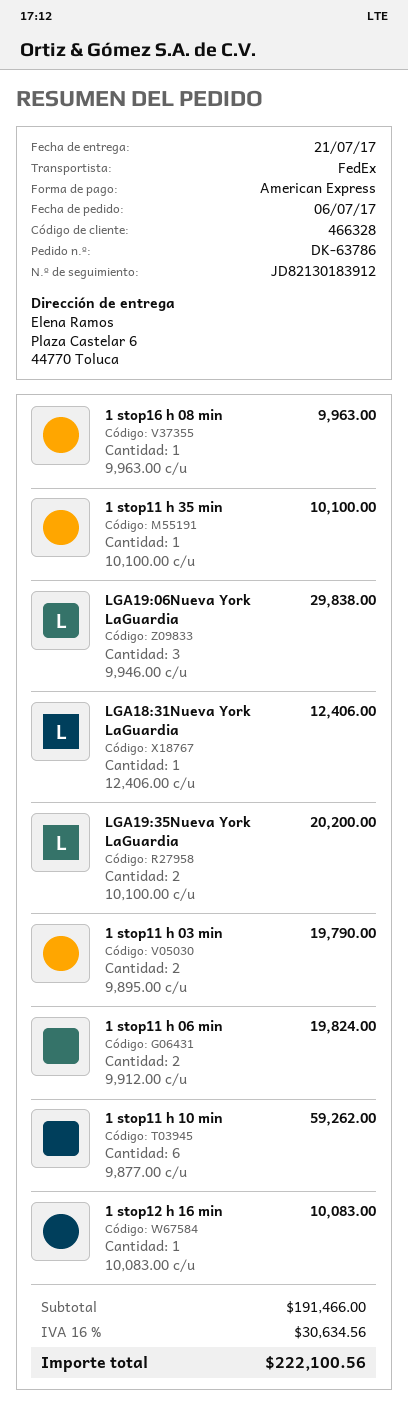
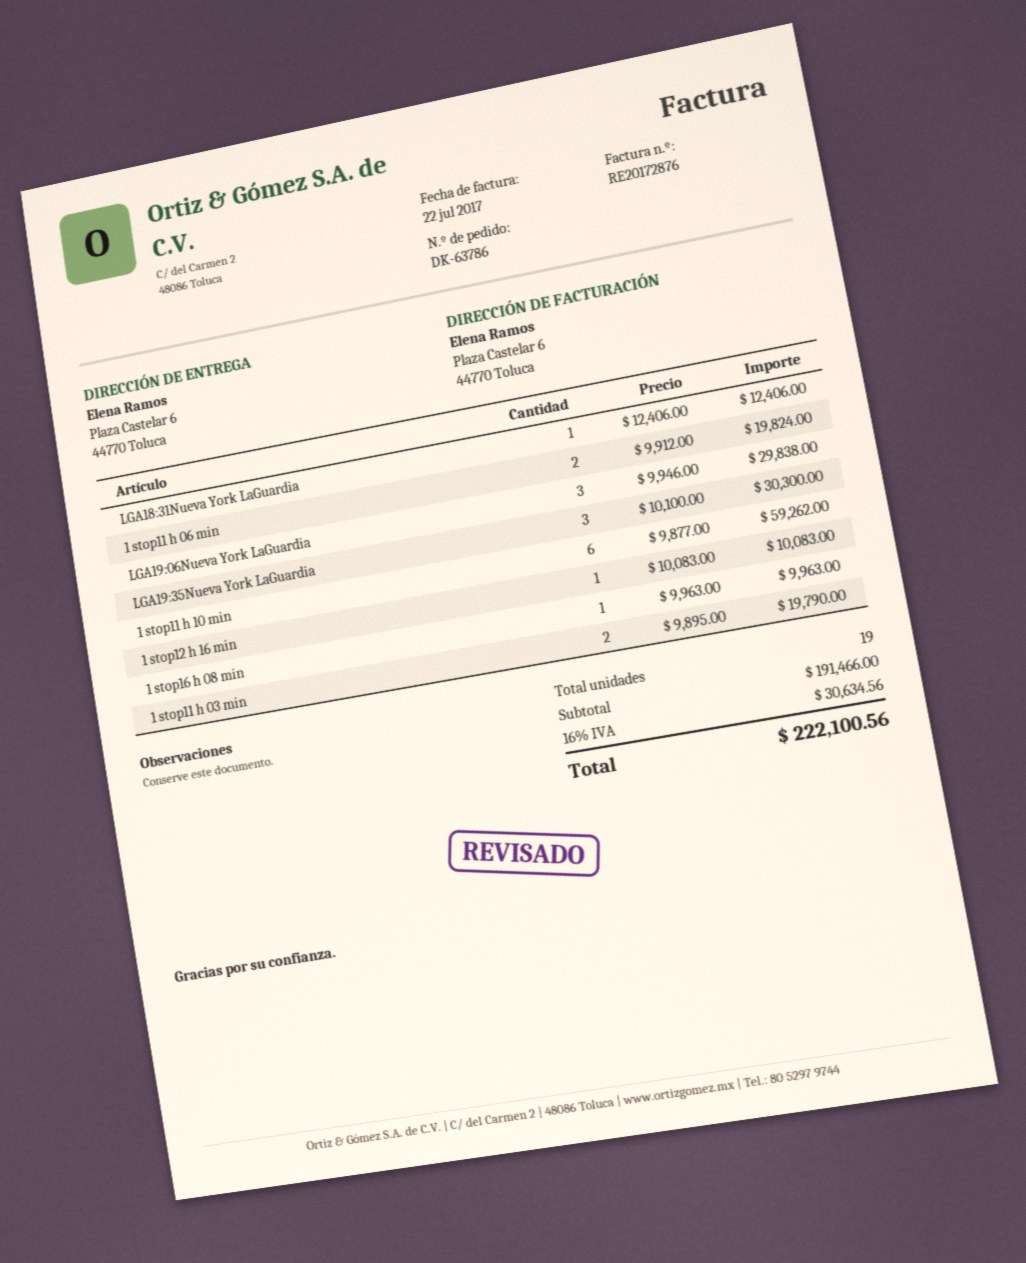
1 stop11 h 35 min: 1 x 10100.00 = 10100.00 -> none
LGA19:35Nueva York LaGuardia: 2 x 10100.00 = 20200.00 -> 3 x 10100.00 = 30300.00

